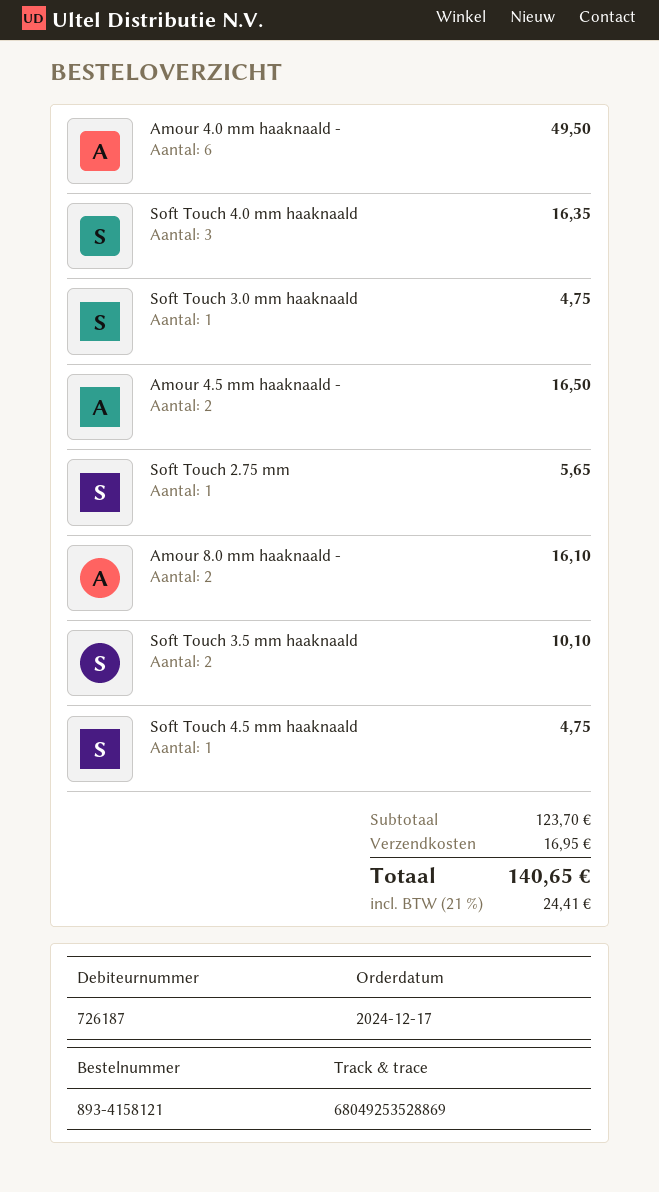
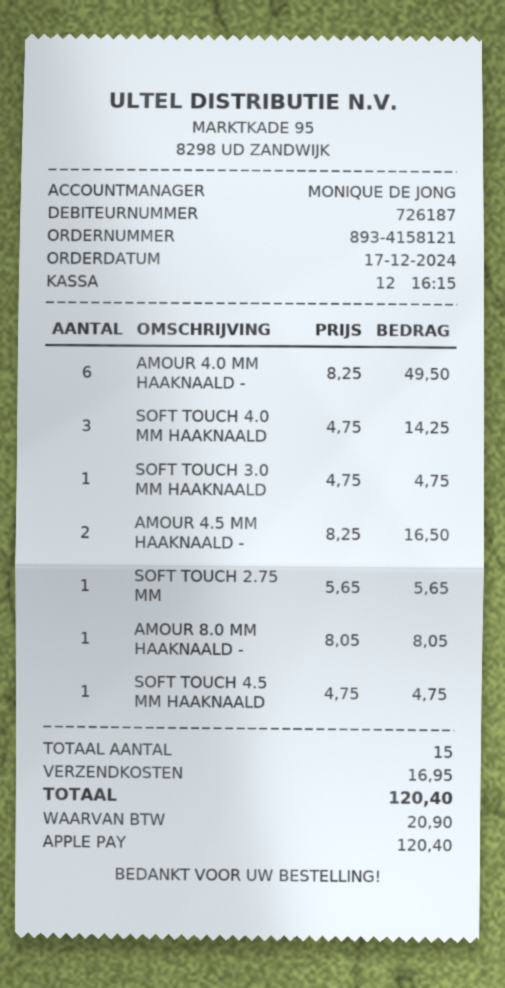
Soft Touch 4.0 mm haaknaald: 3 for 16.35 -> 3 for 14.25
Amour 8.0 mm haaknaald -: 2 for 16.10 -> 1 for 8.05
Soft Touch 3.5 mm haaknaald: 2 for 10.10 -> none
tax: 24.41 -> 20.90
total: 140.65 -> 120.40

